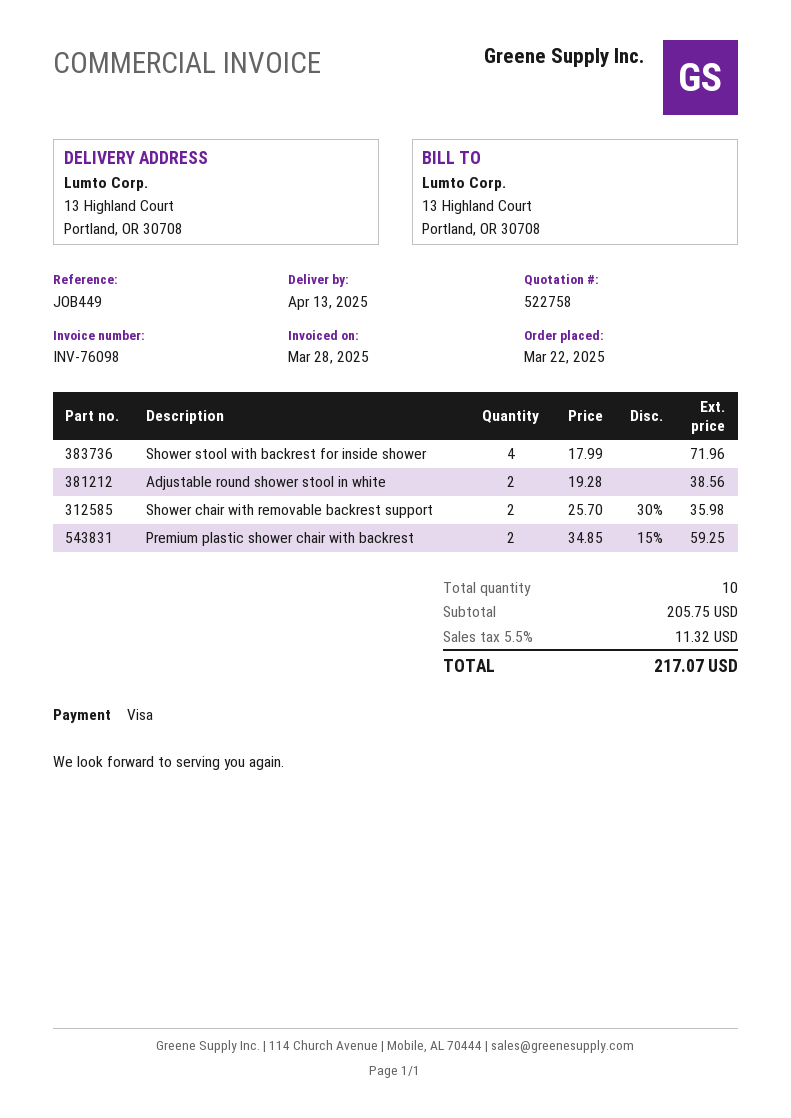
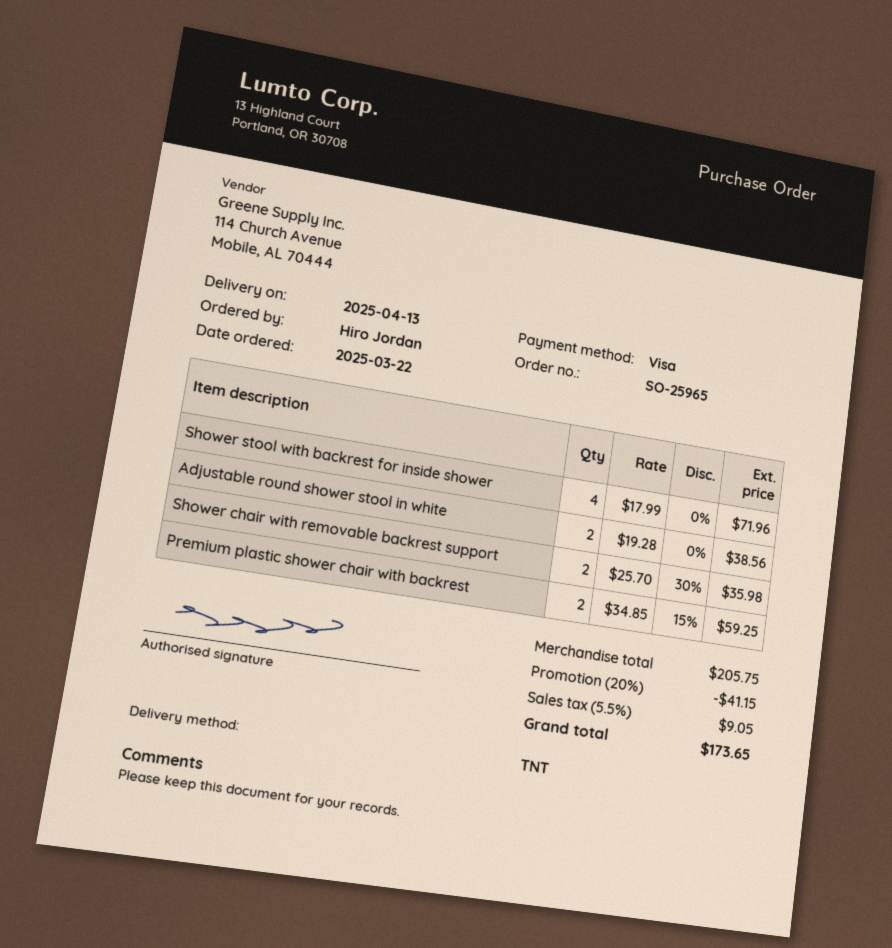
discount: none -> 20% = 41.15
tax: 5.5% = 11.32 -> 5.5% = 9.05
total: 217.07 -> 173.65

